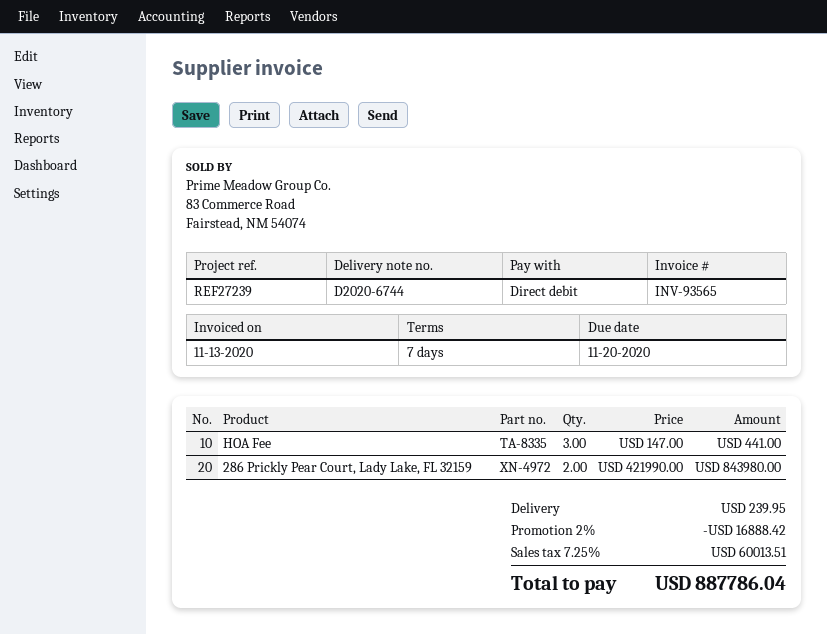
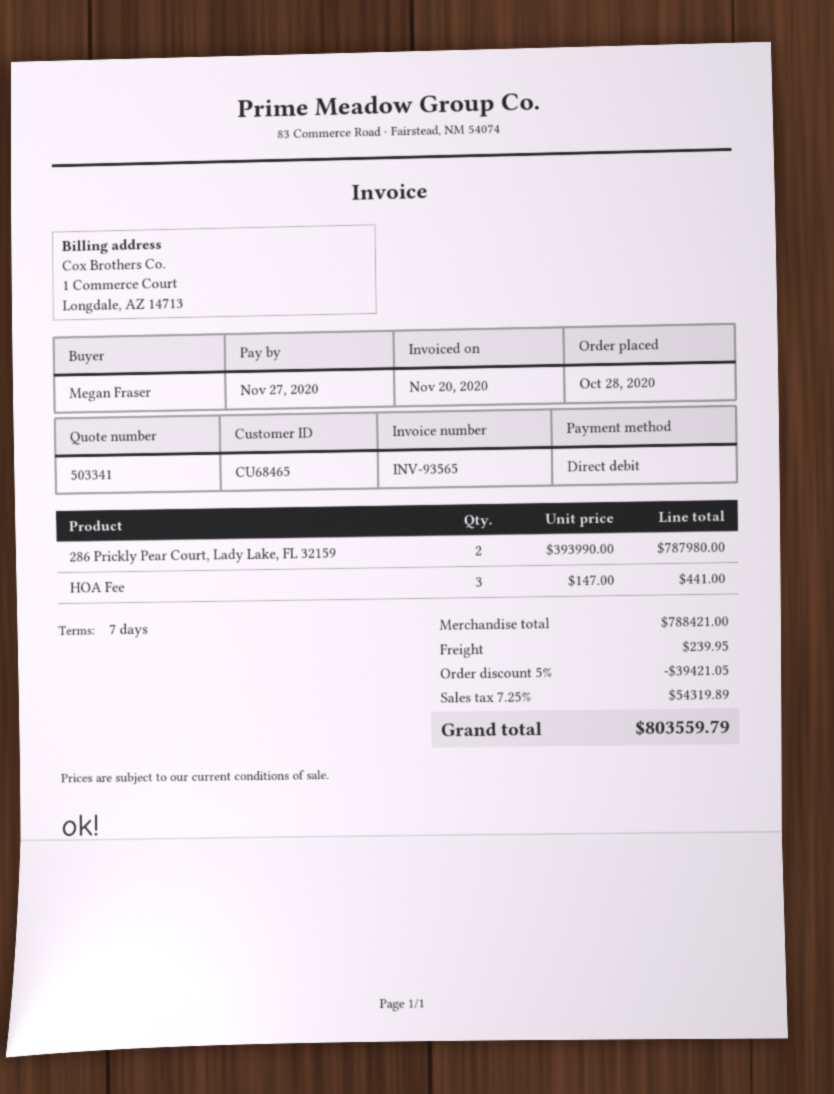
invoice date: 2020-11-13 -> 2020-11-20
due date: 2020-11-20 -> 2020-11-27
286 Prickly Pear Court, Lady Lake, FL 32159: 2 x 421990.00 = 843980.00 -> 2 x 393990.00 = 787980.00
discount: 2% = 16888.42 -> 5% = 39421.05
tax: 7.25% = 60013.51 -> 7.25% = 54319.89
total: 887786.04 -> 803559.79

